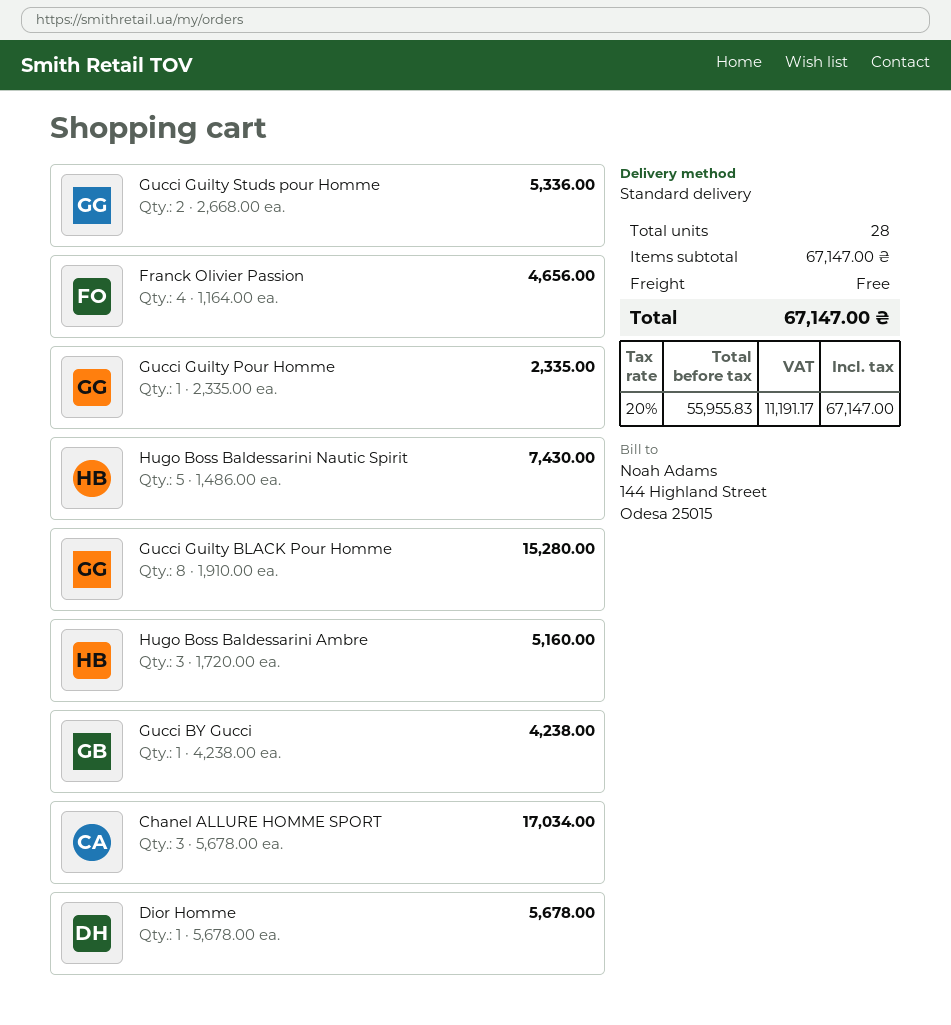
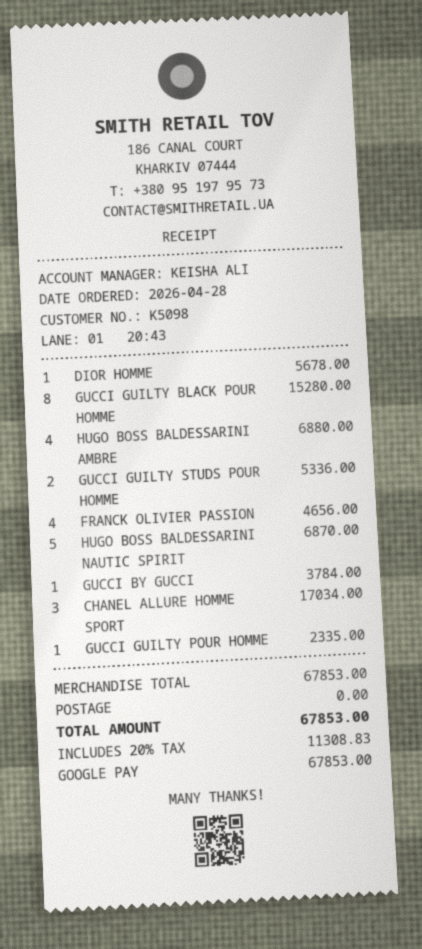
Hugo Boss Baldessarini Nautic Spirit: 5 for 7430.00 -> 5 for 6870.00
Hugo Boss Baldessarini Ambre: 3 for 5160.00 -> 4 for 6880.00
Gucci BY Gucci: 1 for 4238.00 -> 1 for 3784.00
subtotal: 67147.00 -> 67853.00
tax: 20% = 11191.17 -> 20% = 11308.83
total: 67147.00 -> 67853.00

